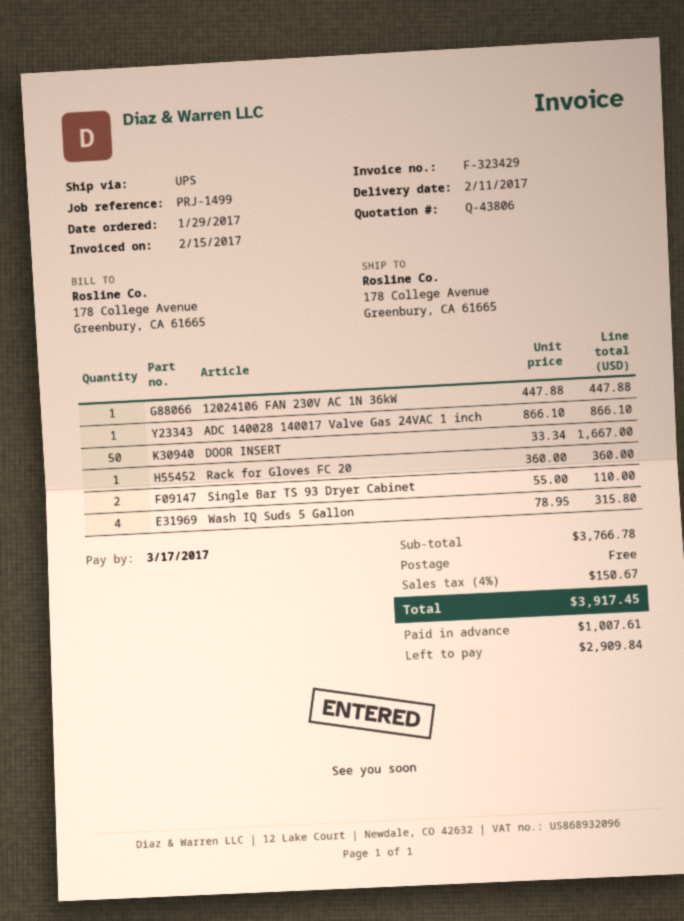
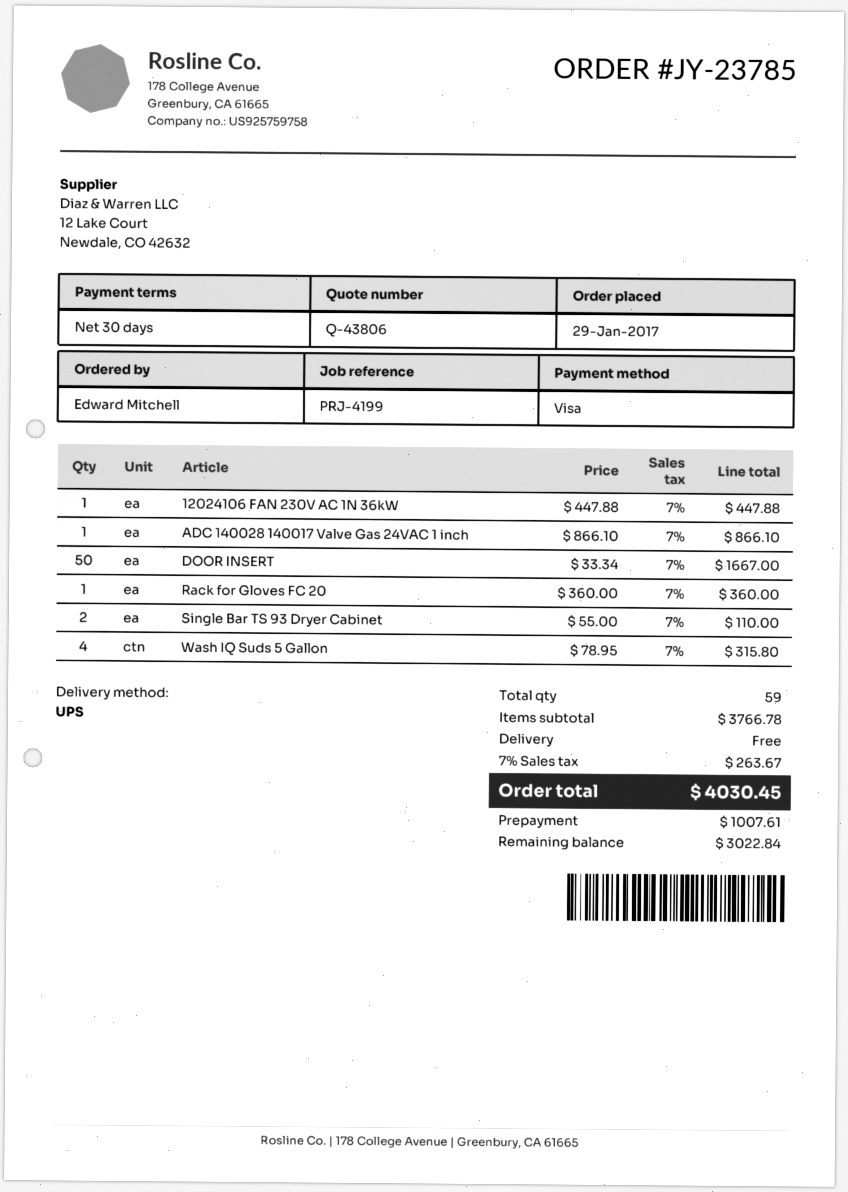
reference: PRJ-1499 -> PRJ-4199
tax: 4% = 150.67 -> 7% = 263.67
total: 3917.45 -> 4030.45
balance: 2909.84 -> 3022.84

